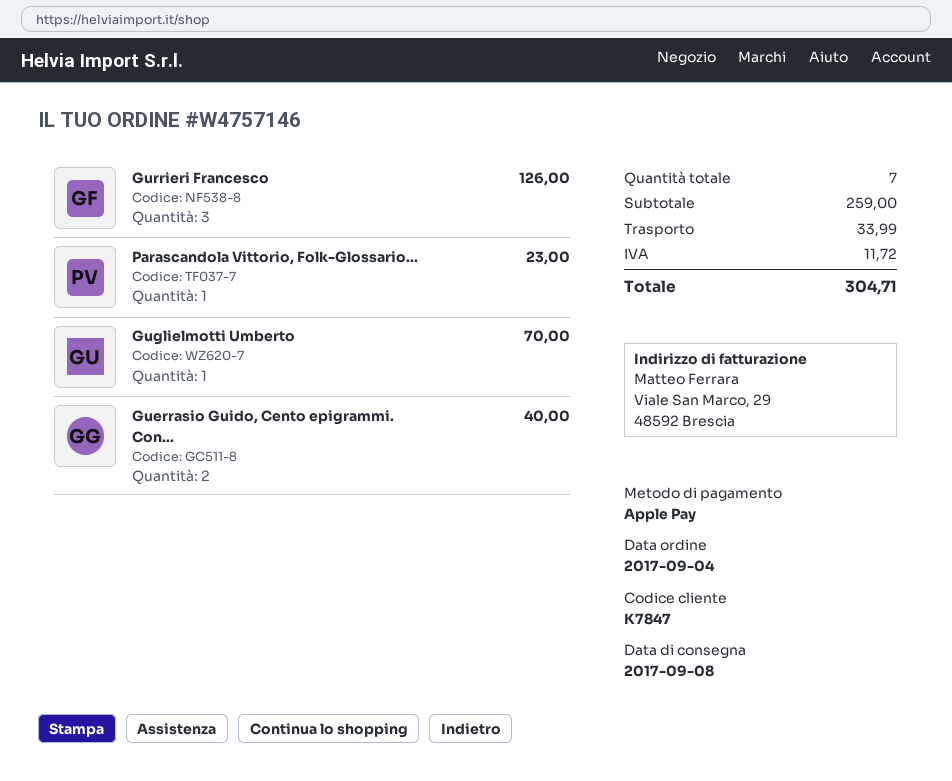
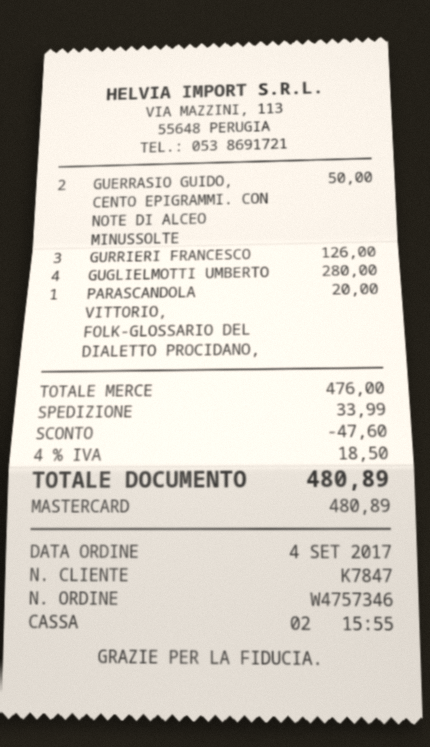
order number: W4757146 -> W4757346
payment method: Apple Pay -> Mastercard
Parascandola Vittorio, Folk-Glossario...: 1 for 23.00 -> 1 for 20.00
Guglielmotti Umberto: 1 for 70.00 -> 4 for 280.00
Guerrasio Guido, Cento epigrammi. Con...: 2 for 40.00 -> 2 for 50.00
subtotal: 259.00 -> 476.00
discount: none -> 47.60
tax: 11.72 -> 18.50
total: 304.71 -> 480.89

